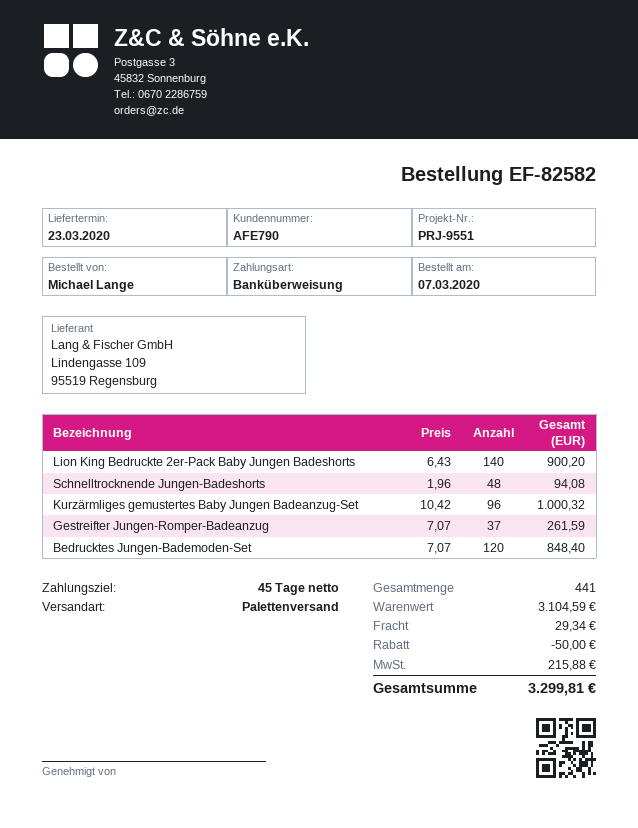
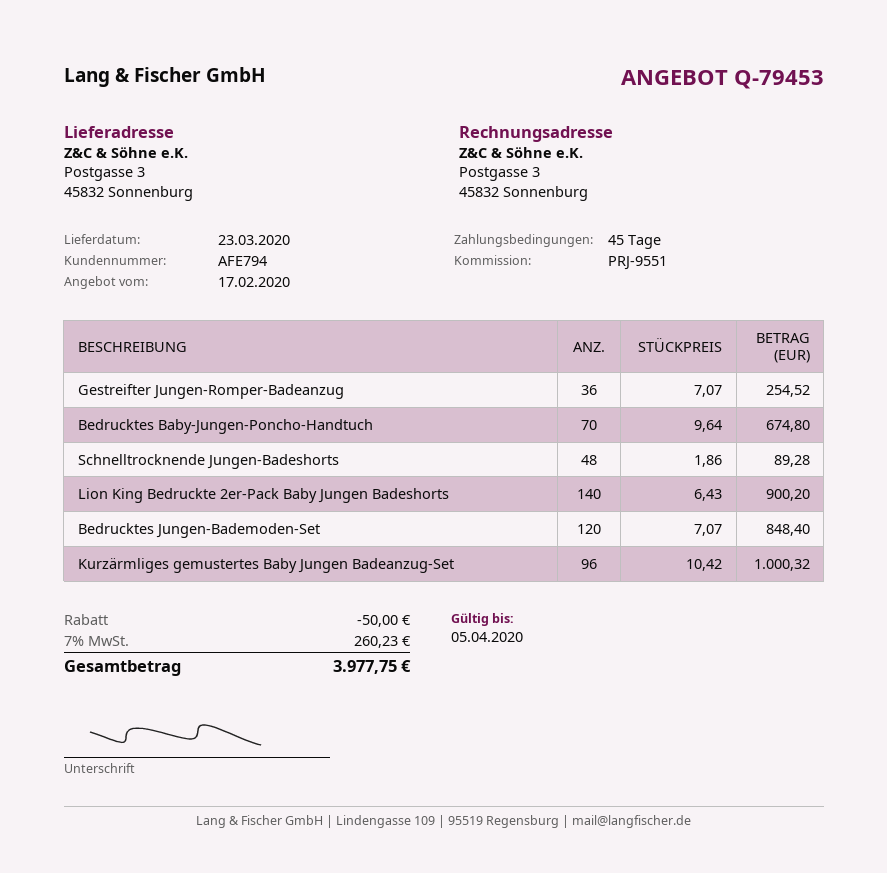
customer number: AFE790 -> AFE794
Schnelltrocknende Jungen-Badeshorts: 48 x 1.96 = 94.08 -> 48 x 1.86 = 89.28
Gestreifter Jungen-Romper-Badeanzug: 37 x 7.07 = 261.59 -> 36 x 7.07 = 254.52
Bedrucktes Baby-Jungen-Poncho-Handtuch: none -> 70 x 9.64 = 674.80
shipping: 29.34 -> none
tax: 215.88 -> 260.23
total: 3299.81 -> 3977.75

